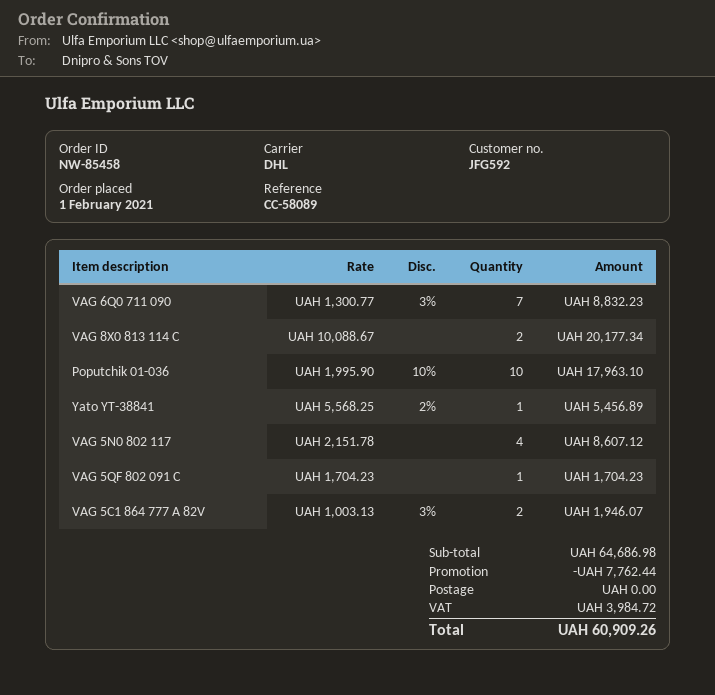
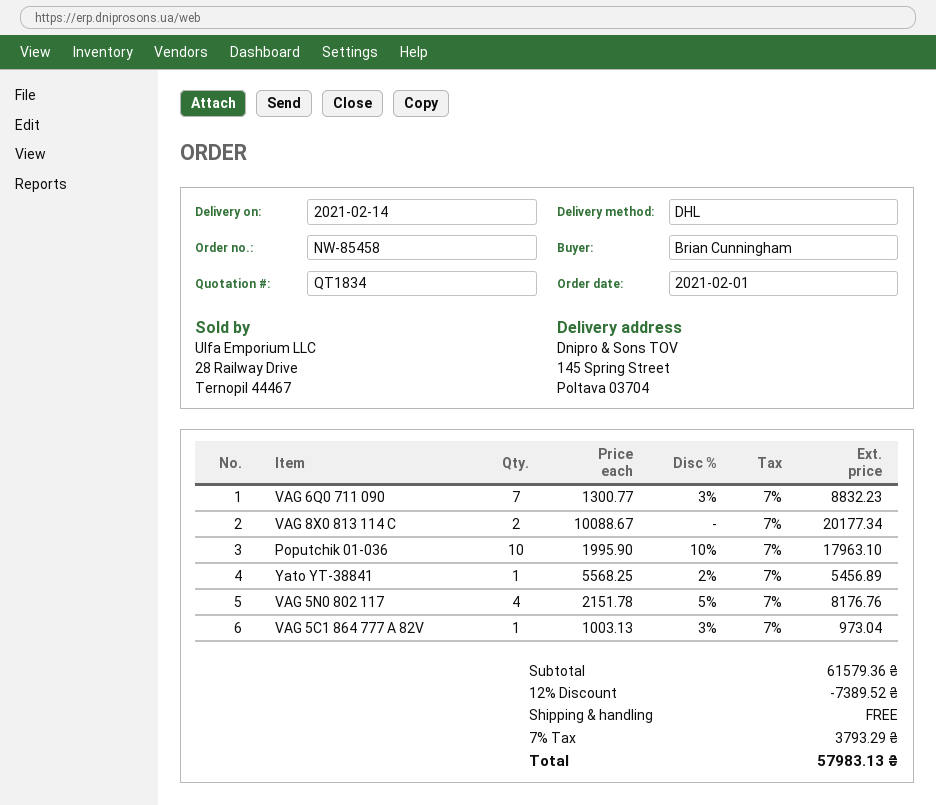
VAG 5N0 802 117: 4 x 2151.78 = 8607.12 -> 4 x 2151.78 - 5% = 8176.76
VAG 5QF 802 091 C: 1 x 1704.23 = 1704.23 -> none
VAG 5C1 864 777 A 82V: 2 x 1003.13 - 3% = 1946.07 -> 1 x 1003.13 - 3% = 973.04
subtotal: 64686.98 -> 61579.36
discount: 7762.44 -> 7389.52
tax: 3984.72 -> 3793.29
total: 60909.26 -> 57983.13

